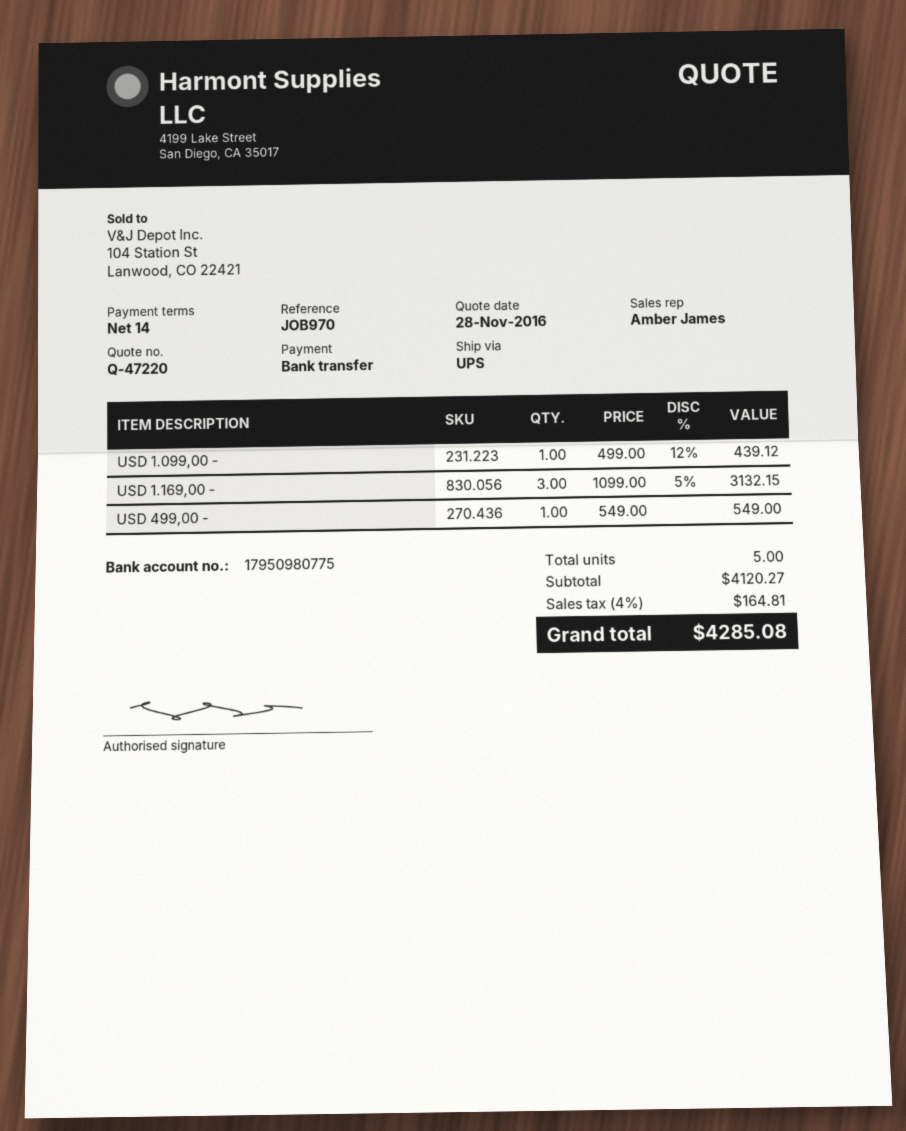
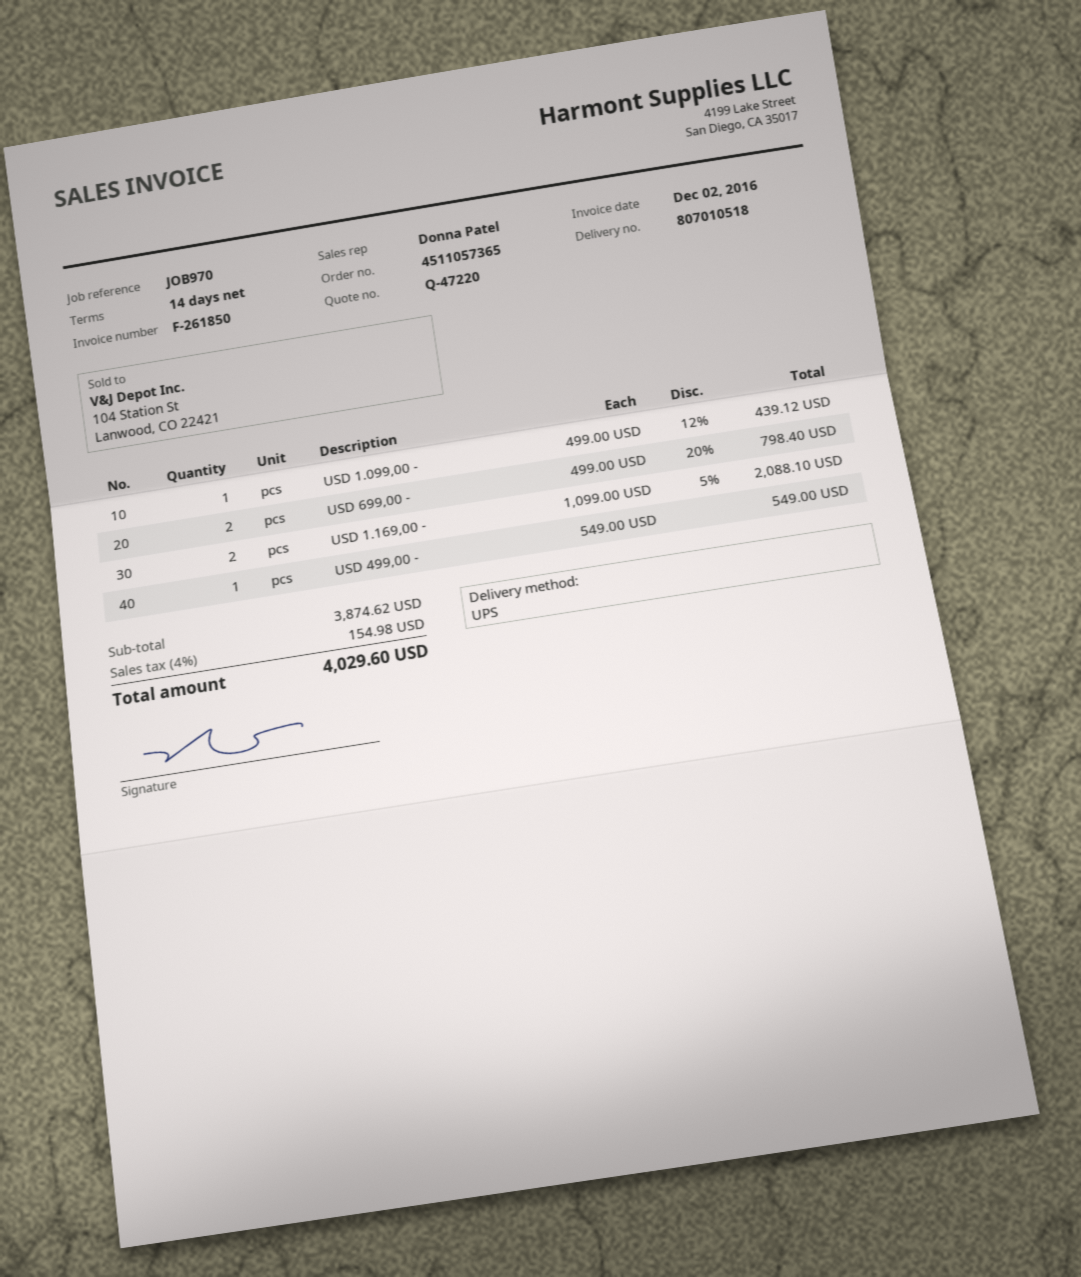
sales rep: Amber James -> Donna Patel
USD 1.169,00 -: 3 x 1099.00 - 5% = 3132.15 -> 2 x 1099.00 - 5% = 2088.10
USD 699,00 -: none -> 2 x 499.00 - 20% = 798.40
subtotal: 4120.27 -> 3874.62
tax: 4% = 164.81 -> 4% = 154.98
total: 4285.08 -> 4029.60

